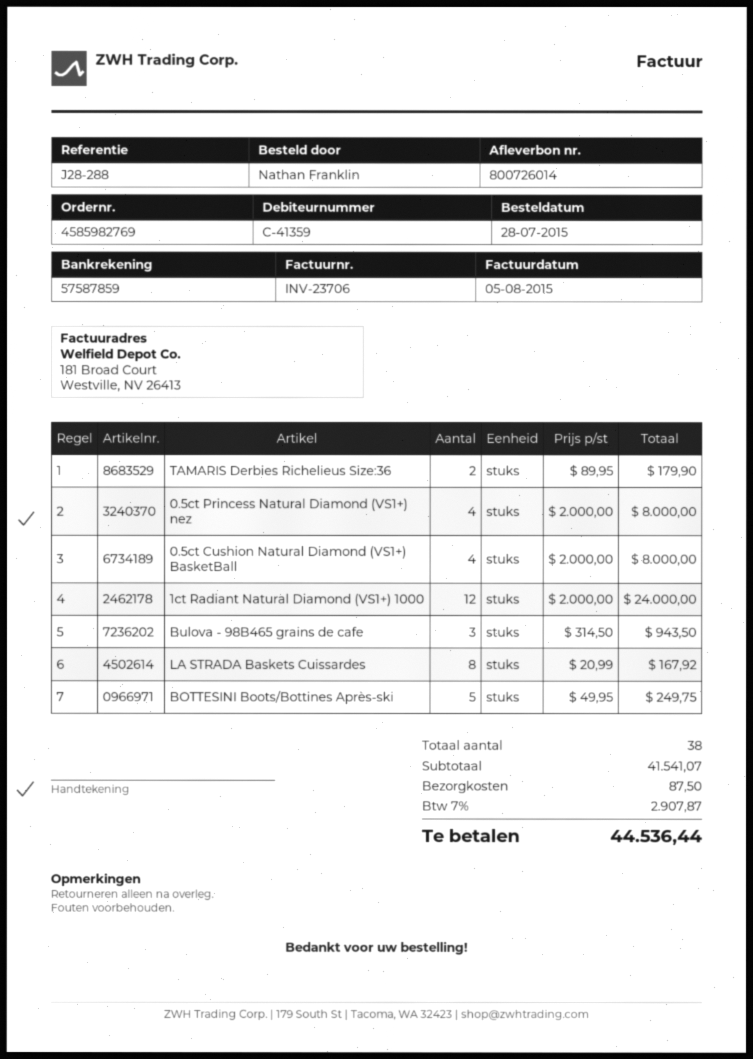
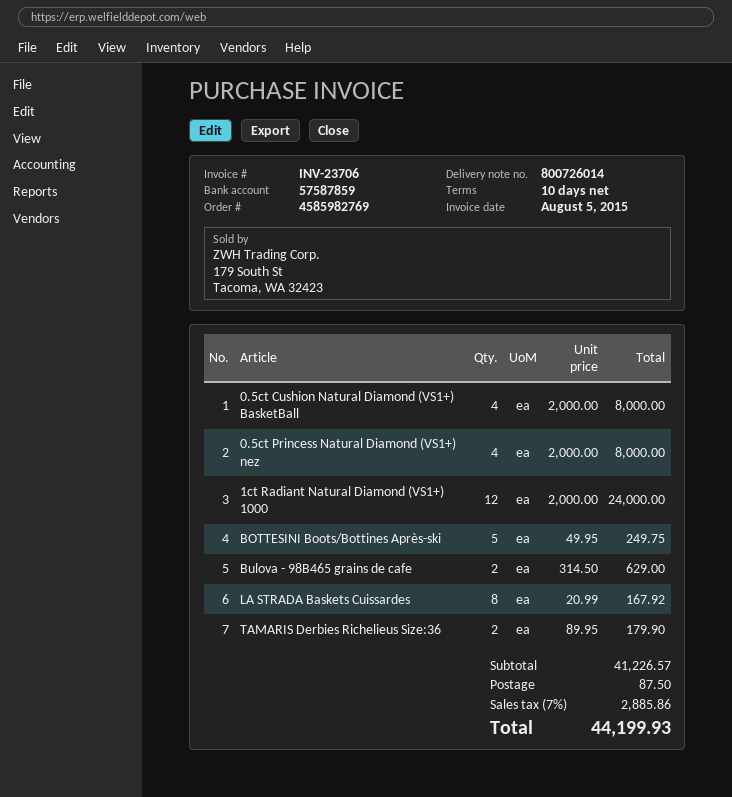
Bulova - 98B465 grains de cafe: 3 x 314.50 = 943.50 -> 2 x 314.50 = 629.00
subtotal: 41541.07 -> 41226.57
tax: 7% = 2907.87 -> 7% = 2885.86
total: 44536.44 -> 44199.93

